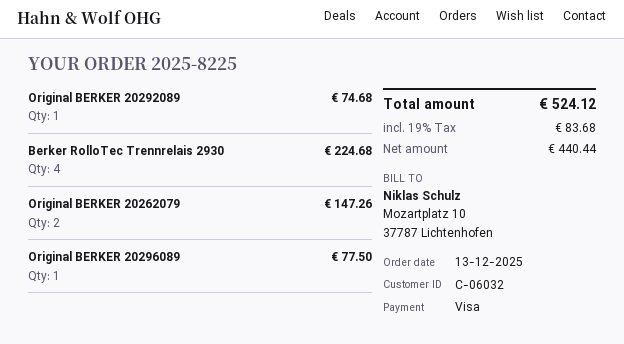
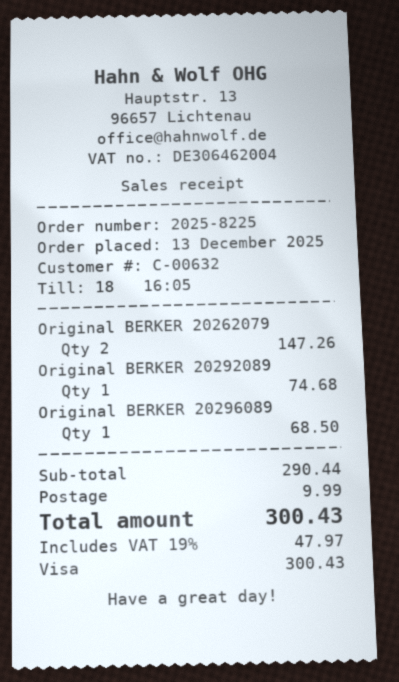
customer number: C-06032 -> C-00632
Berker RolloTec Trennrelais 2930: 4 for 224.68 -> none
Original BERKER 20296089: 1 for 77.50 -> 1 for 68.50
shipping: none -> 9.99
tax: 19% = 83.68 -> 19% = 47.97
total: 524.12 -> 300.43

